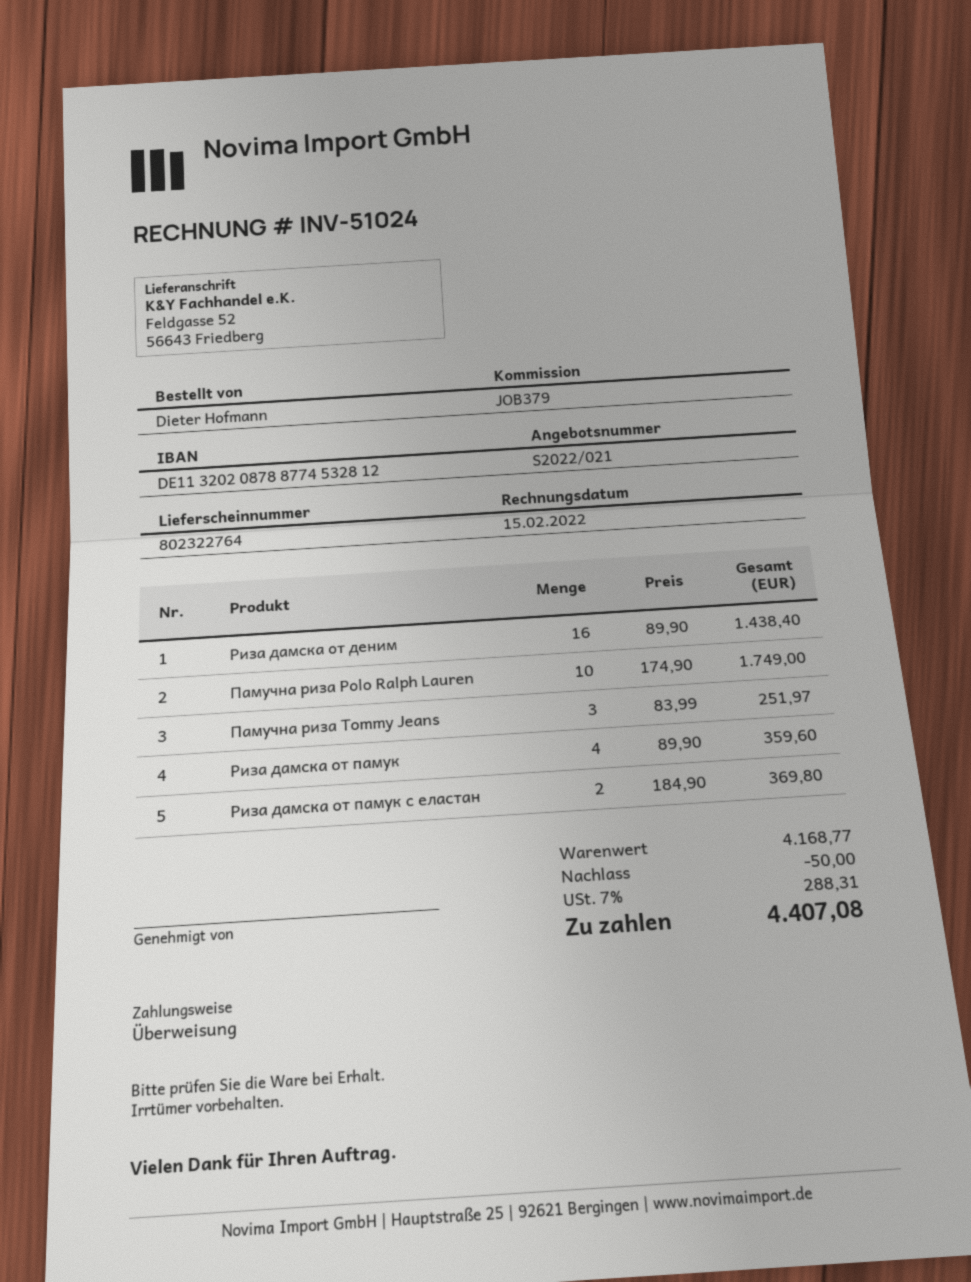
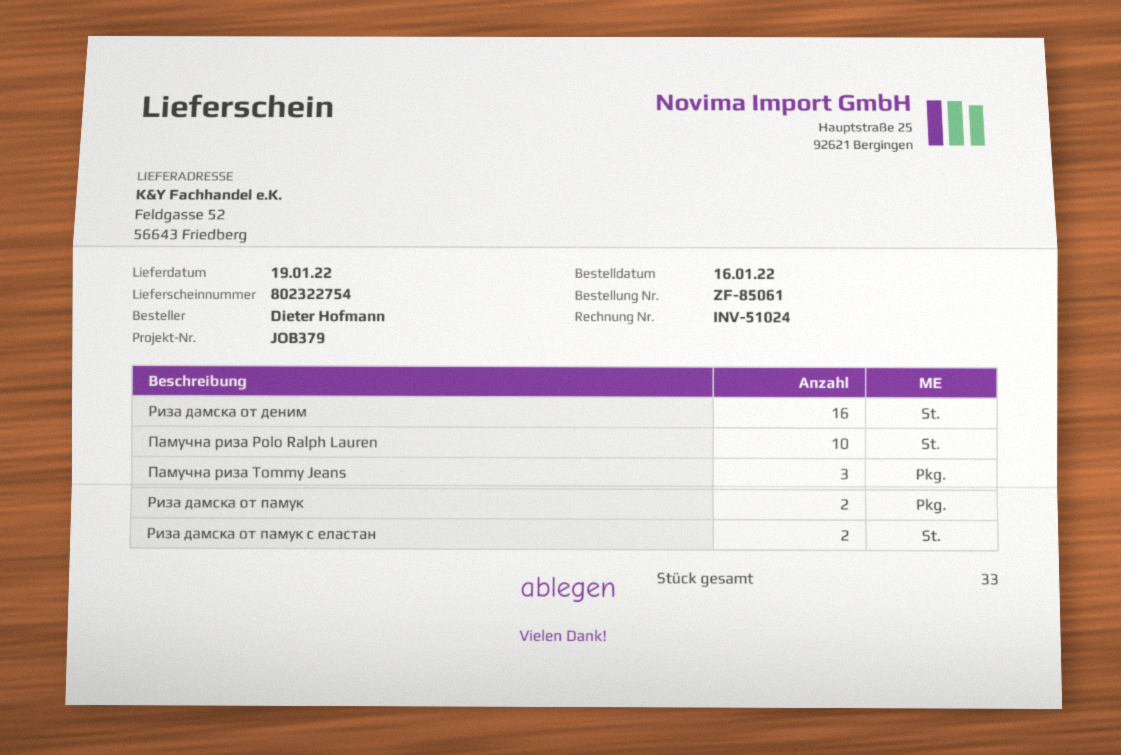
delivery note number: 802322764 -> 802322754
Риза дамска от памук: 4 -> 2

